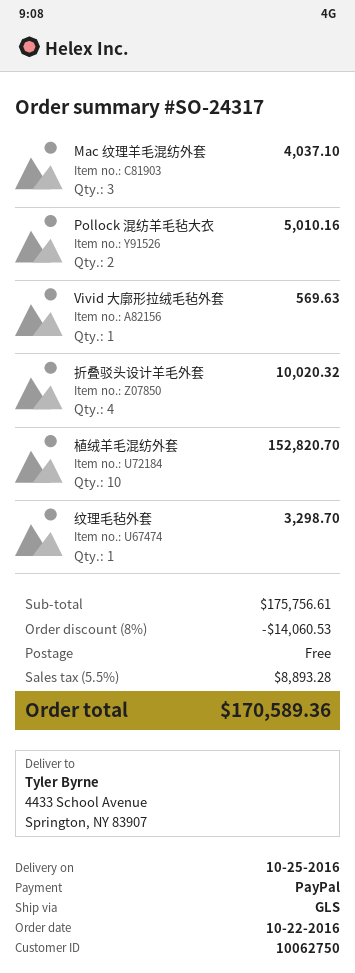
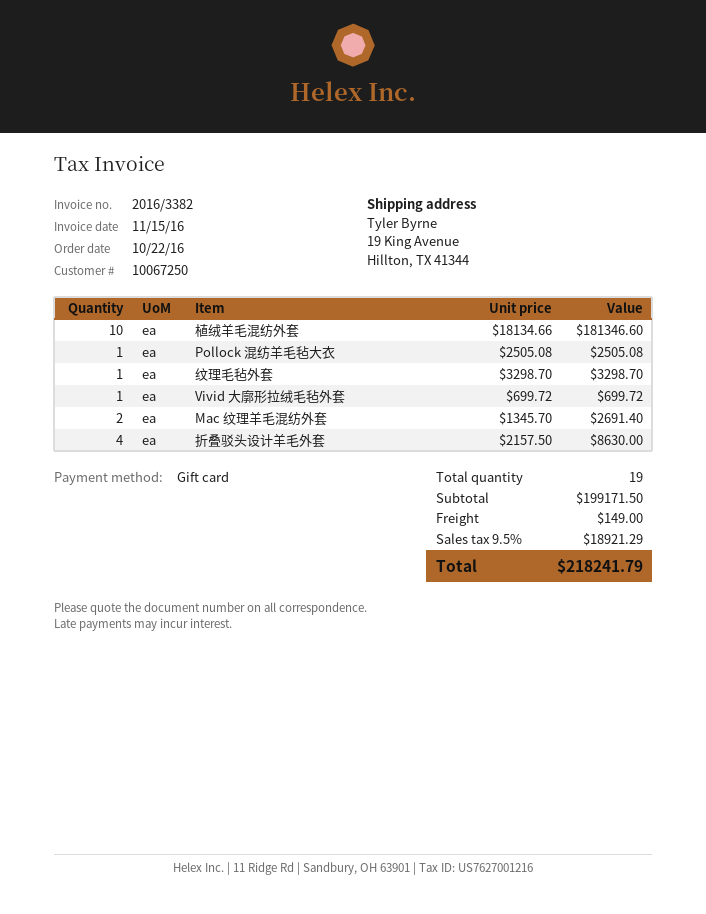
customer number: 10062750 -> 10067250
payment method: PayPal -> gift card
ship to: 4433 School Avenue, Springton, NY 83907 -> 19 King Avenue, Hillton, TX 41344
Mac 纹理羊毛混纺外套: 3 for 4037.10 -> 2 for 2691.40
Pollock 混纺羊毛毡大衣: 2 for 5010.16 -> 1 for 2505.08
Vivid 大廓形拉绒毛毡外套: 1 for 569.63 -> 1 for 699.72
折叠驳头设计羊毛外套: 4 for 10020.32 -> 4 for 8630.00
植绒羊毛混纺外套: 10 for 152820.70 -> 10 for 181346.60
subtotal: 175756.61 -> 199171.50
discount: 8% = 14060.53 -> none
shipping: 0.00 -> 149.00
tax: 5.5% = 8893.28 -> 9.5% = 18921.29
total: 170589.36 -> 218241.79

